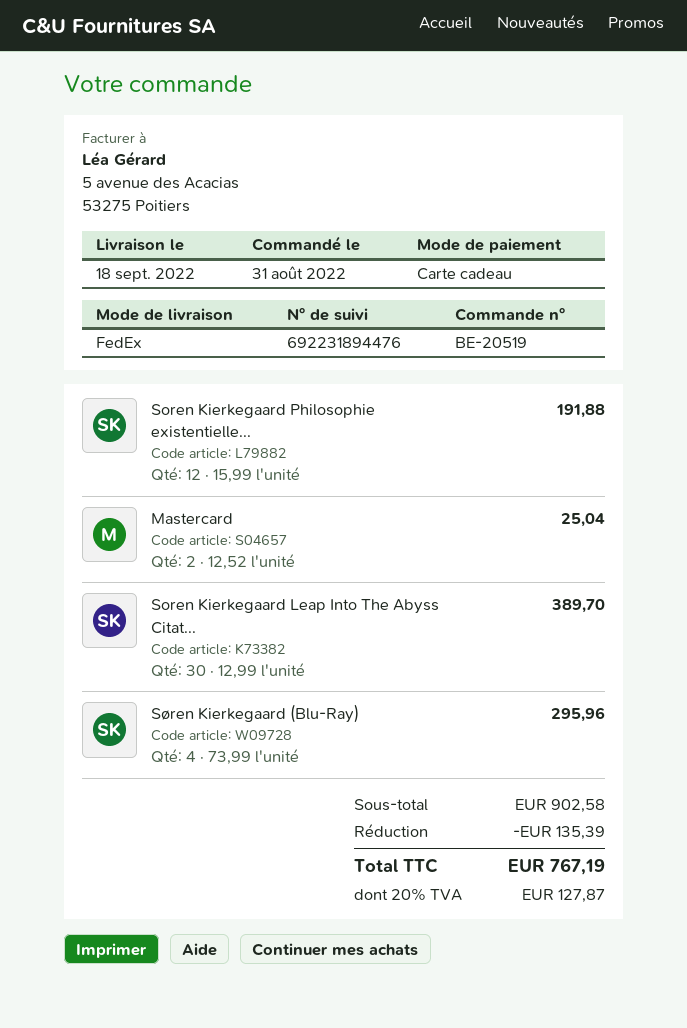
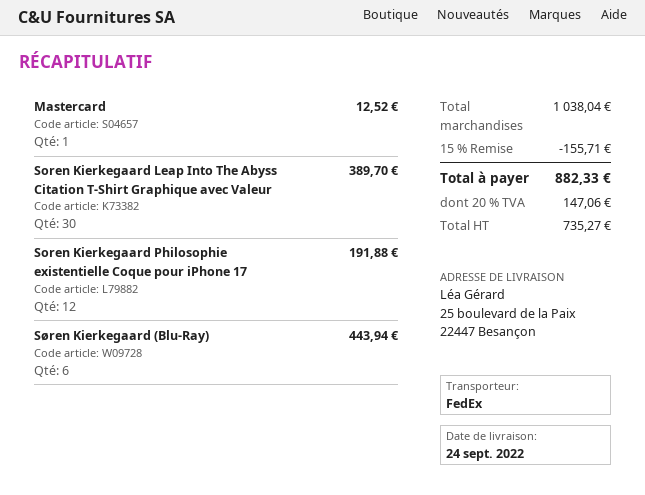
delivery date: 2022-09-18 -> 2022-09-24
Mastercard: 2 for 25.04 -> 1 for 12.52
Søren Kierkegaard (Blu-Ray): 4 for 295.96 -> 6 for 443.94
subtotal: 902.58 -> 1038.04
discount: 135.39 -> 155.71
tax: 20% = 127.87 -> 20% = 147.06
total: 767.19 -> 882.33

